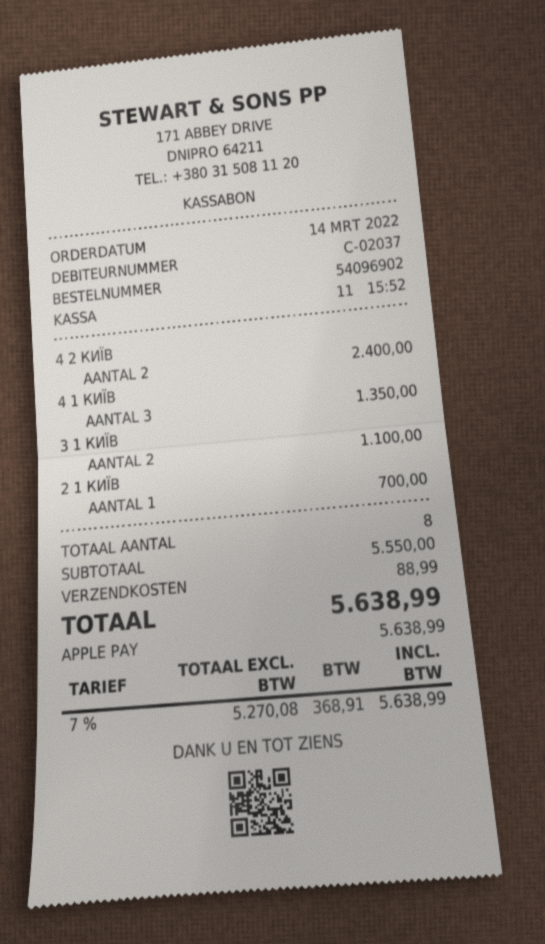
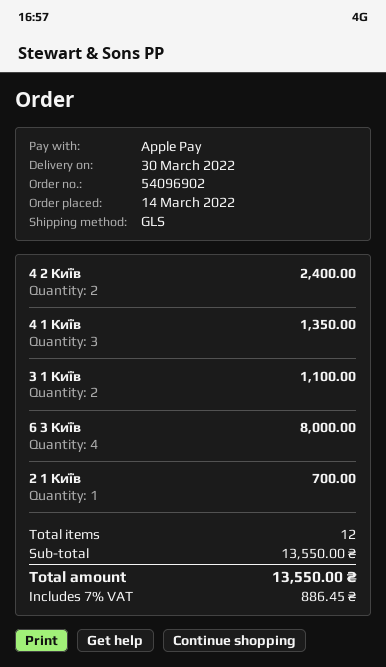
6 3 Київ: none -> 4 for 8000.00
total quantity: 8 -> 12
subtotal: 5550.00 -> 13550.00
shipping: 88.99 -> none
tax: 7% = 368.91 -> 7% = 886.45
total: 5638.99 -> 13550.00

